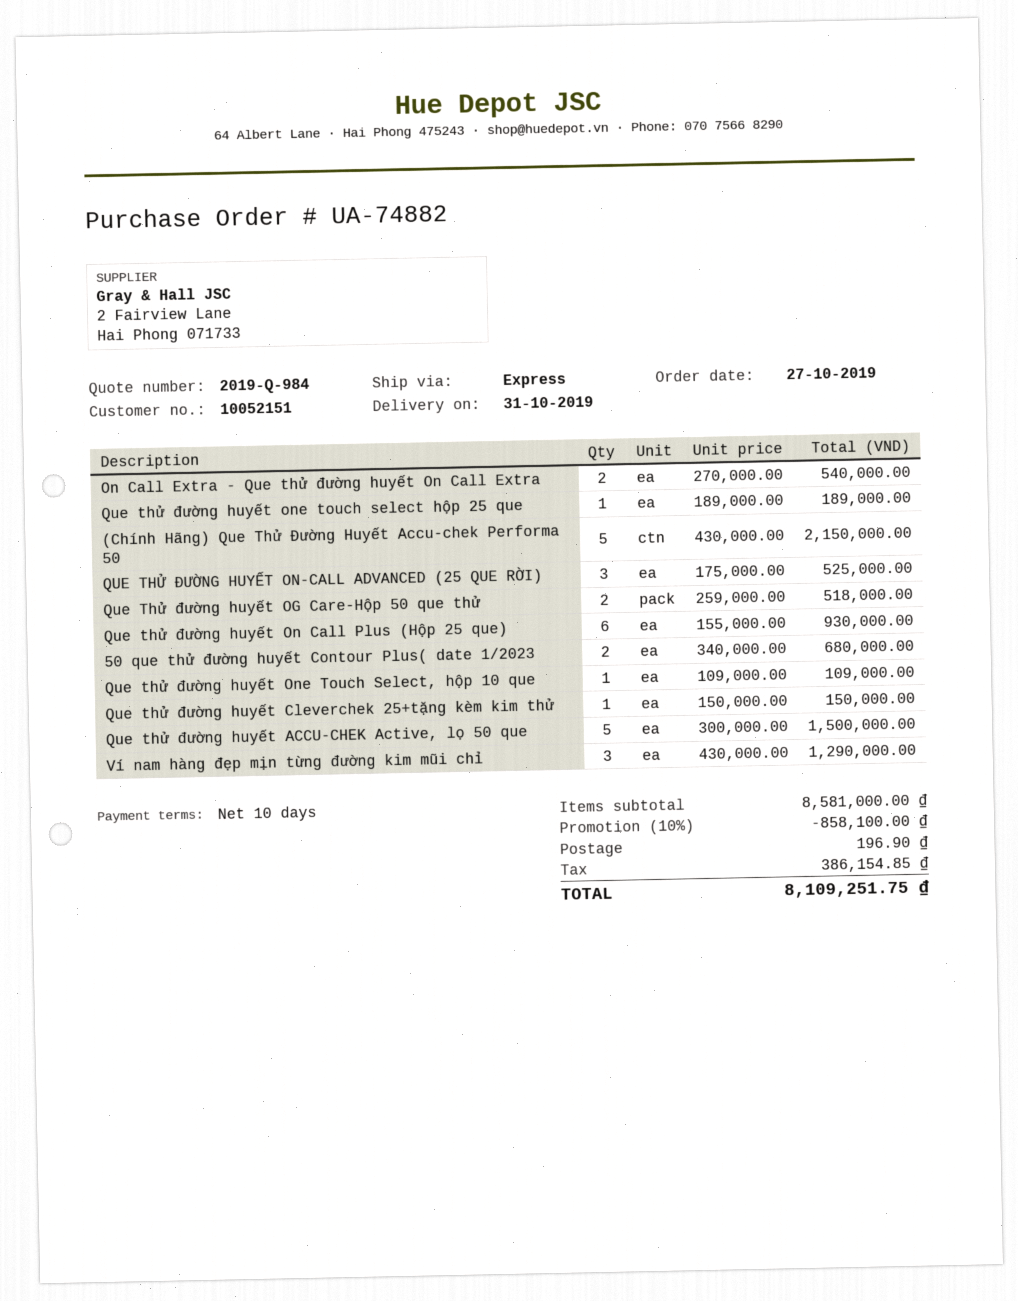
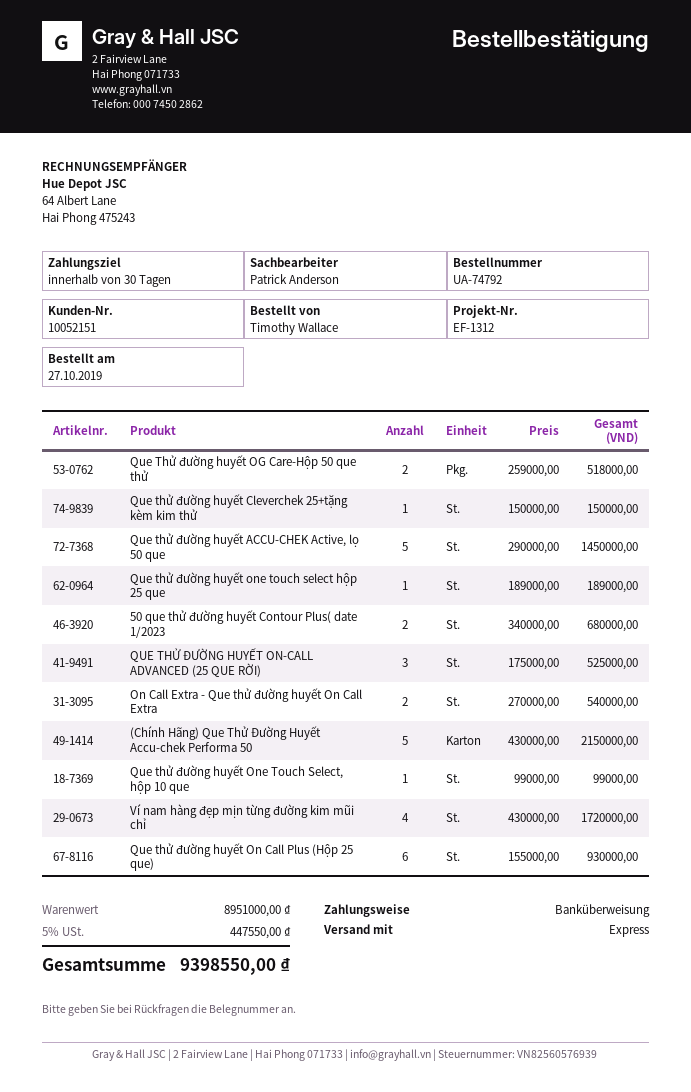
order number: UA-74882 -> UA-74792
payment terms: 10 days -> 30 days
Que thử đường huyết One Touch Select, hộp 10 que: 1 x 109000.00 = 109000.00 -> 1 x 99000.00 = 99000.00
Que thử đường huyết ACCU-CHEK Active, lọ 50 que: 5 x 300000.00 = 1500000.00 -> 5 x 290000.00 = 1450000.00
Ví nam hàng đẹp mịn từng đường kim mũi chỉ: 3 x 430000.00 = 1290000.00 -> 4 x 430000.00 = 1720000.00
subtotal: 8581000.00 -> 8951000.00
discount: 10% = 858100.00 -> none
shipping: 196.90 -> none
tax: 386154.85 -> 447550.00
total: 8109251.75 -> 9398550.00

